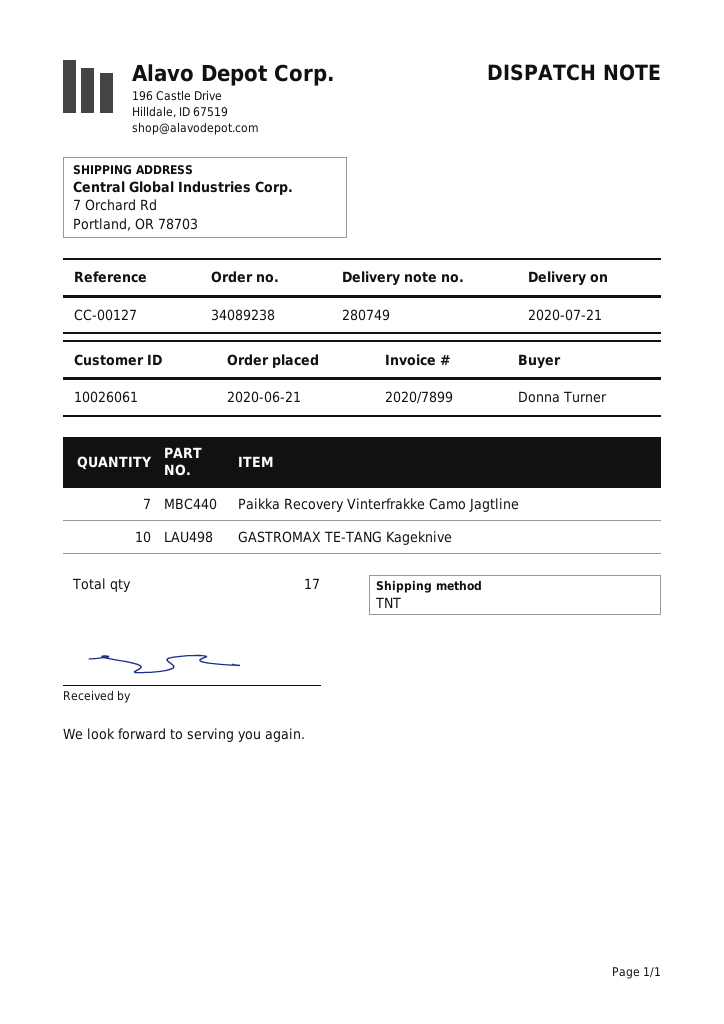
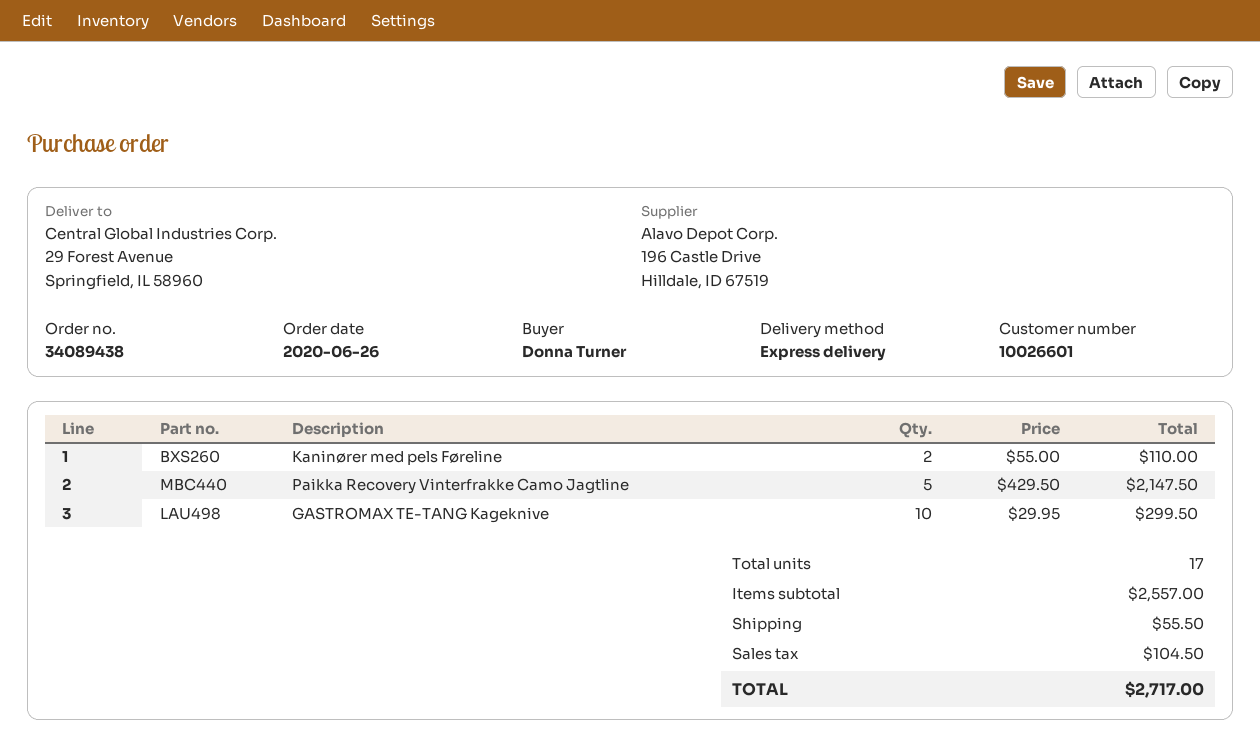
order number: 34089238 -> 34089438
order date: 2020-06-21 -> 2020-06-26
customer number: 10026061 -> 10026601
shipping method: TNT -> express
ship to: 7 Orchard Rd, Portland, OR 78703 -> 29 Forest Avenue, Springfield, IL 58960
Paikka Recovery Vinterfrakke Camo Jagtline: 7 -> 5
Kaninører med pels Føreline: none -> 2

